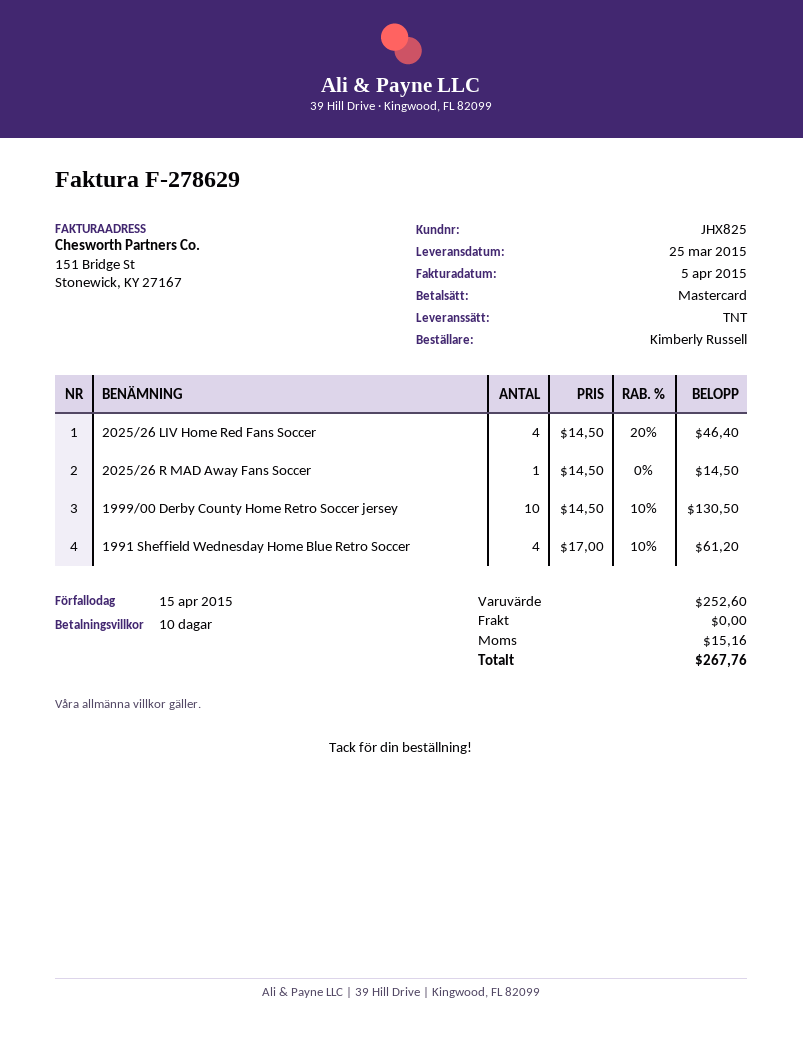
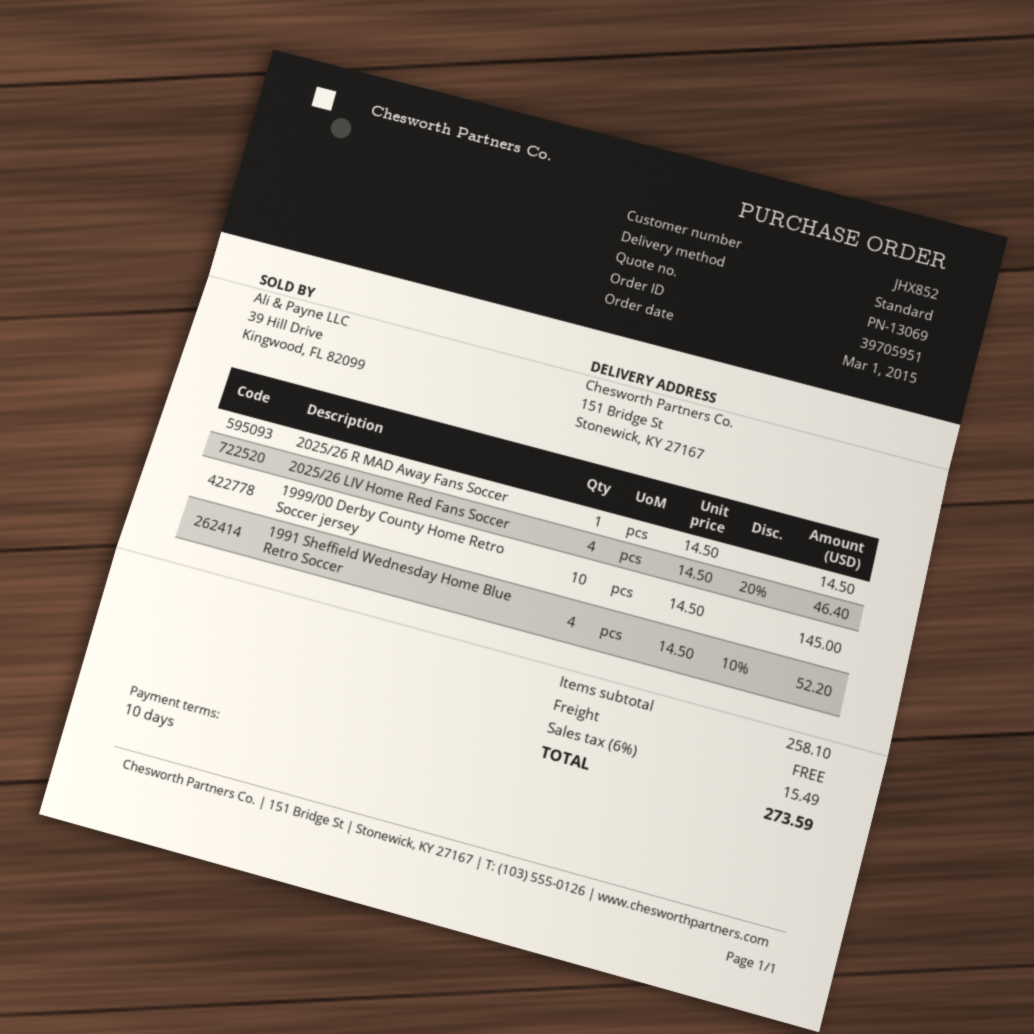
customer number: JHX825 -> JHX852
shipping method: TNT -> standard
1999/00 Derby County Home Retro Soccer jersey: 10 x 14.50 - 10% = 130.50 -> 10 x 14.50 = 145.00
1991 Sheffield Wednesday Home Blue Retro Soccer: 4 x 17.00 - 10% = 61.20 -> 4 x 14.50 - 10% = 52.20
subtotal: 252.60 -> 258.10
tax: 15.16 -> 15.49
total: 267.76 -> 273.59

